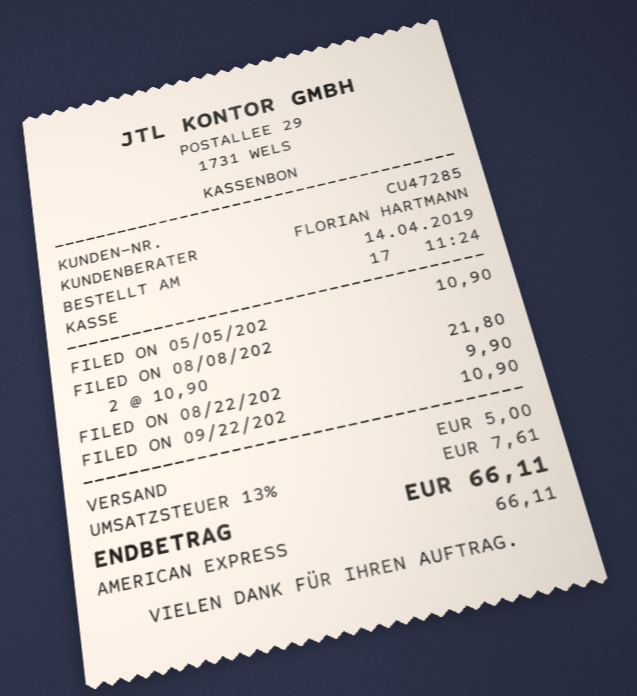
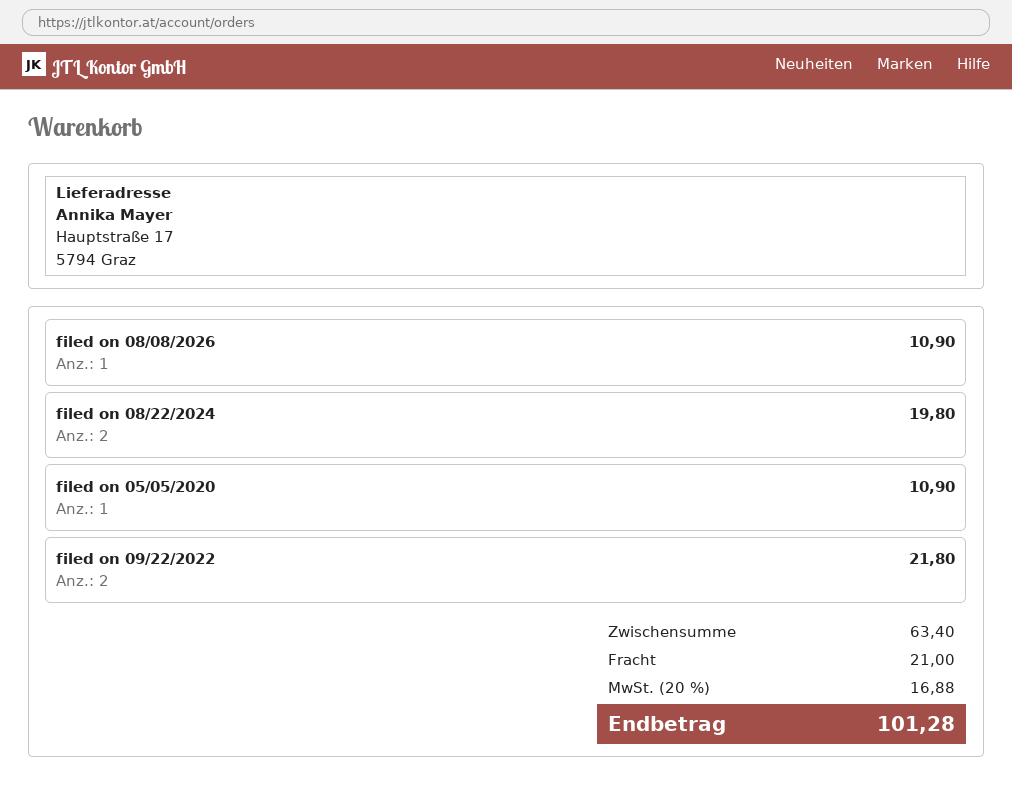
FILED ON 08/08/202: 2 for 21.80 -> 1 for 10.90
FILED ON 08/22/202: 1 for 9.90 -> 2 for 19.80
FILED ON 09/22/202: 1 for 10.90 -> 2 for 21.80
shipping: 5.00 -> 21.00
tax: 13% = 7.61 -> 20% = 16.88
total: 66.11 -> 101.28

